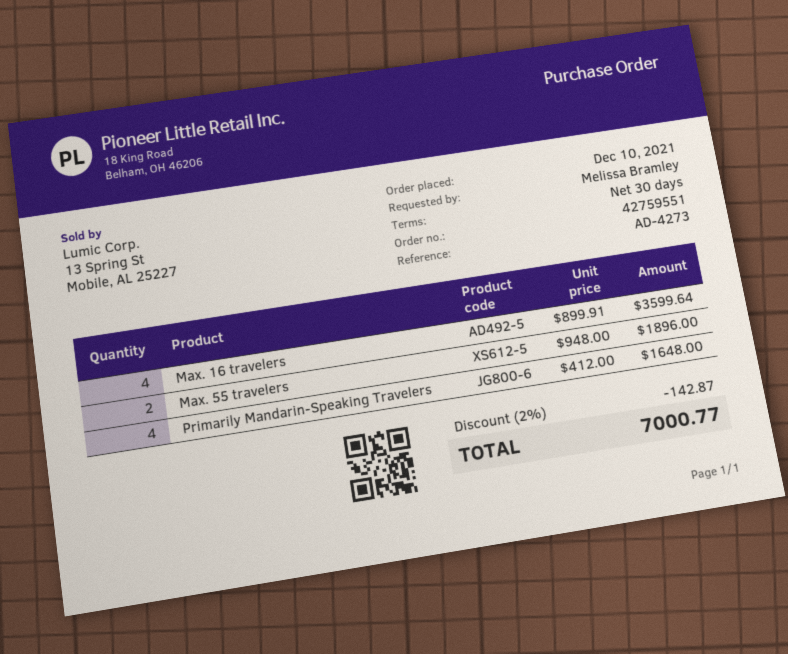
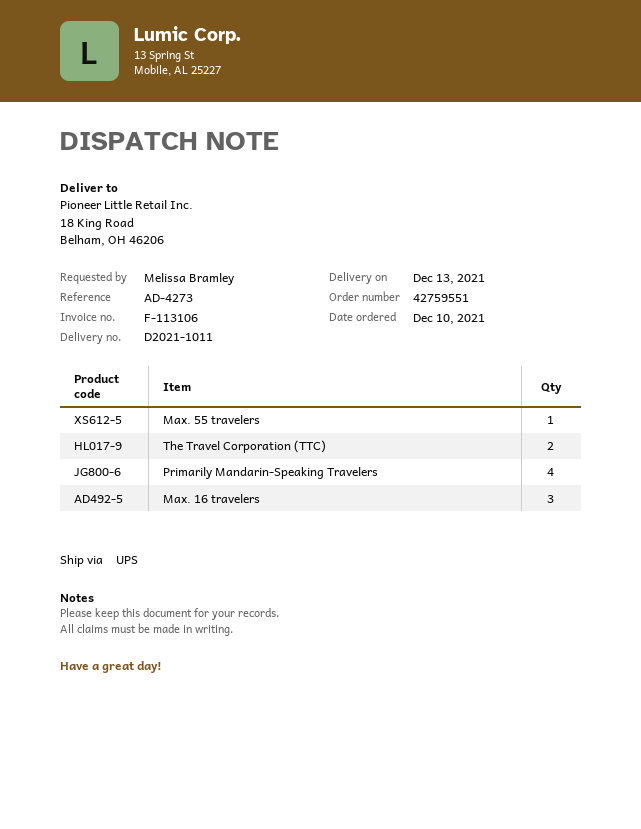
Max. 16 travelers: 4 -> 3
Max. 55 travelers: 2 -> 1
The Travel Corporation (TTC): none -> 2

